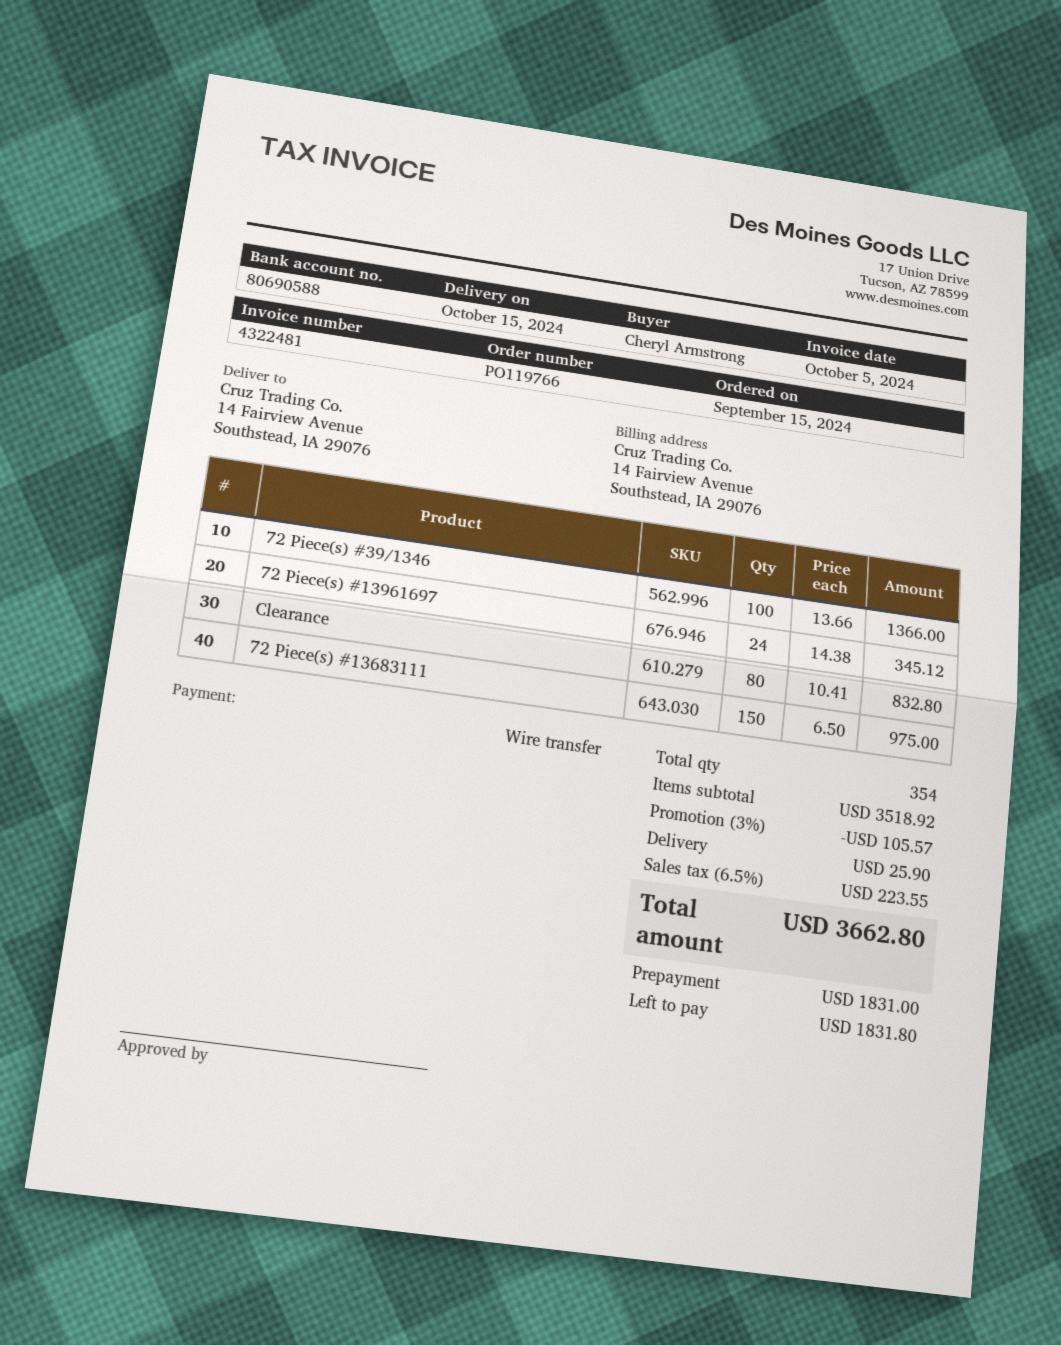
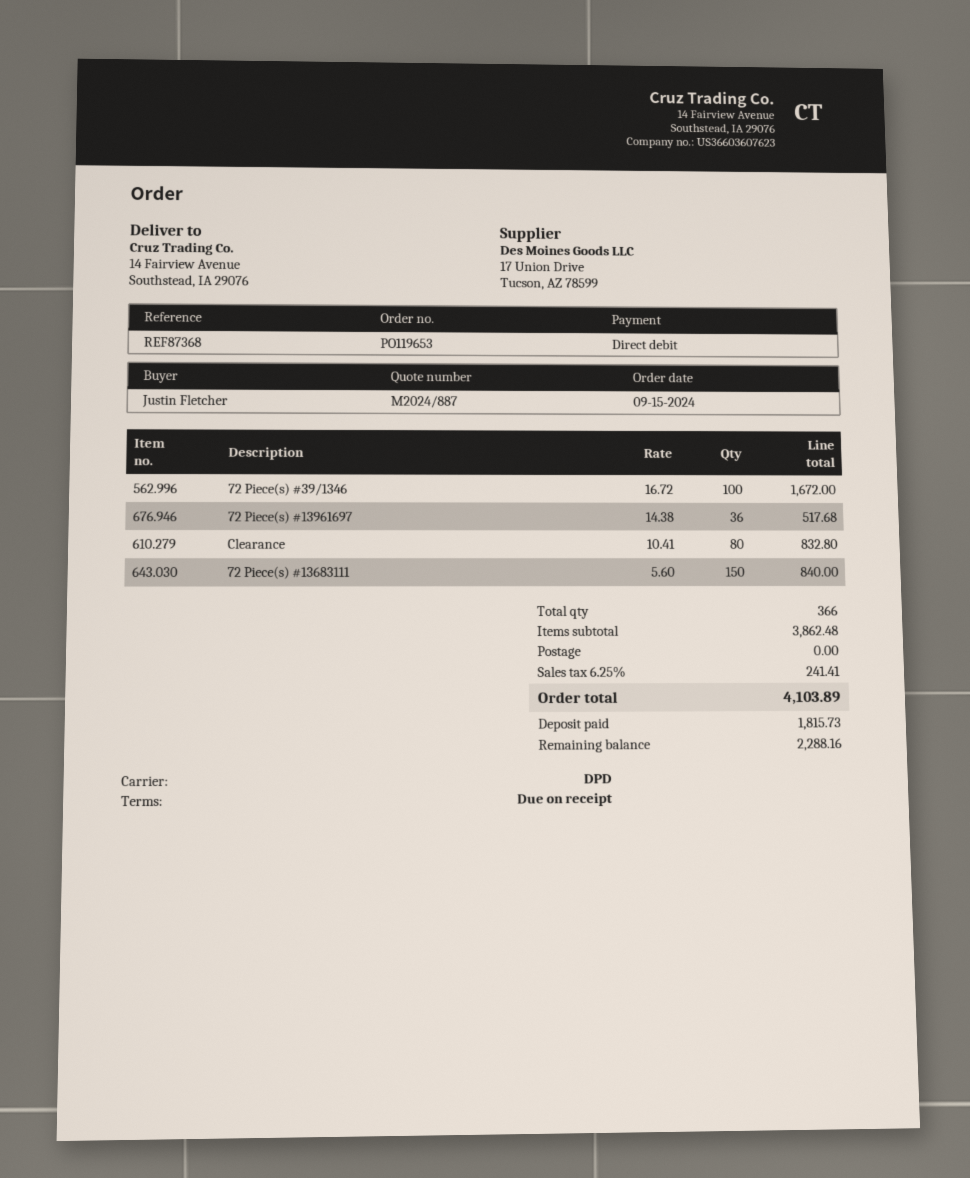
order number: PO119766 -> PO119653
ordered by: Cheryl Armstrong -> Justin Fletcher
payment method: bank transfer -> direct debit
72 Piece(s) #39/1346: 100 x 13.66 = 1366.00 -> 100 x 16.72 = 1672.00
72 Piece(s) #13961697: 24 x 14.38 = 345.12 -> 36 x 14.38 = 517.68
72 Piece(s) #13683111: 150 x 6.50 = 975.00 -> 150 x 5.60 = 840.00
total quantity: 354 -> 366
subtotal: 3518.92 -> 3862.48
discount: 3% = 105.57 -> none
shipping: 25.90 -> 0.00
tax: 6.5% = 223.55 -> 6.25% = 241.41
total: 3662.80 -> 4103.89
deposit: 1831.00 -> 1815.73
balance: 1831.80 -> 2288.16

